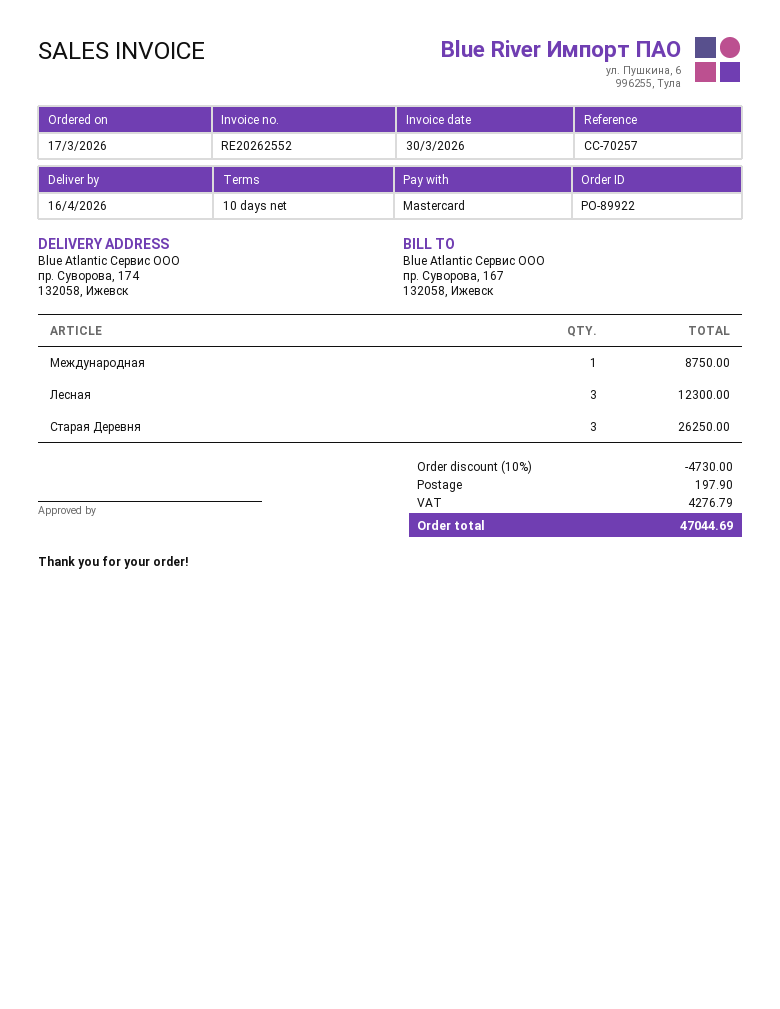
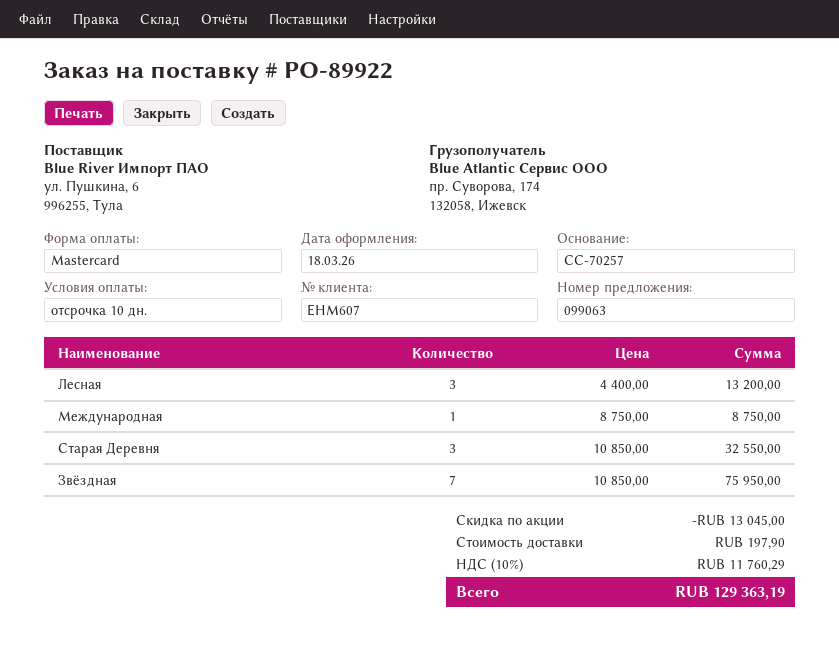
order date: 2026-03-17 -> 2026-03-18
Лесная: 3 for 12300.00 -> 3 for 13200.00
Старая Деревня: 3 for 26250.00 -> 3 for 32550.00
Звёздная: none -> 7 for 75950.00
discount: 4730.00 -> 13045.00
tax: 4276.79 -> 11760.29
total: 47044.69 -> 129363.19

